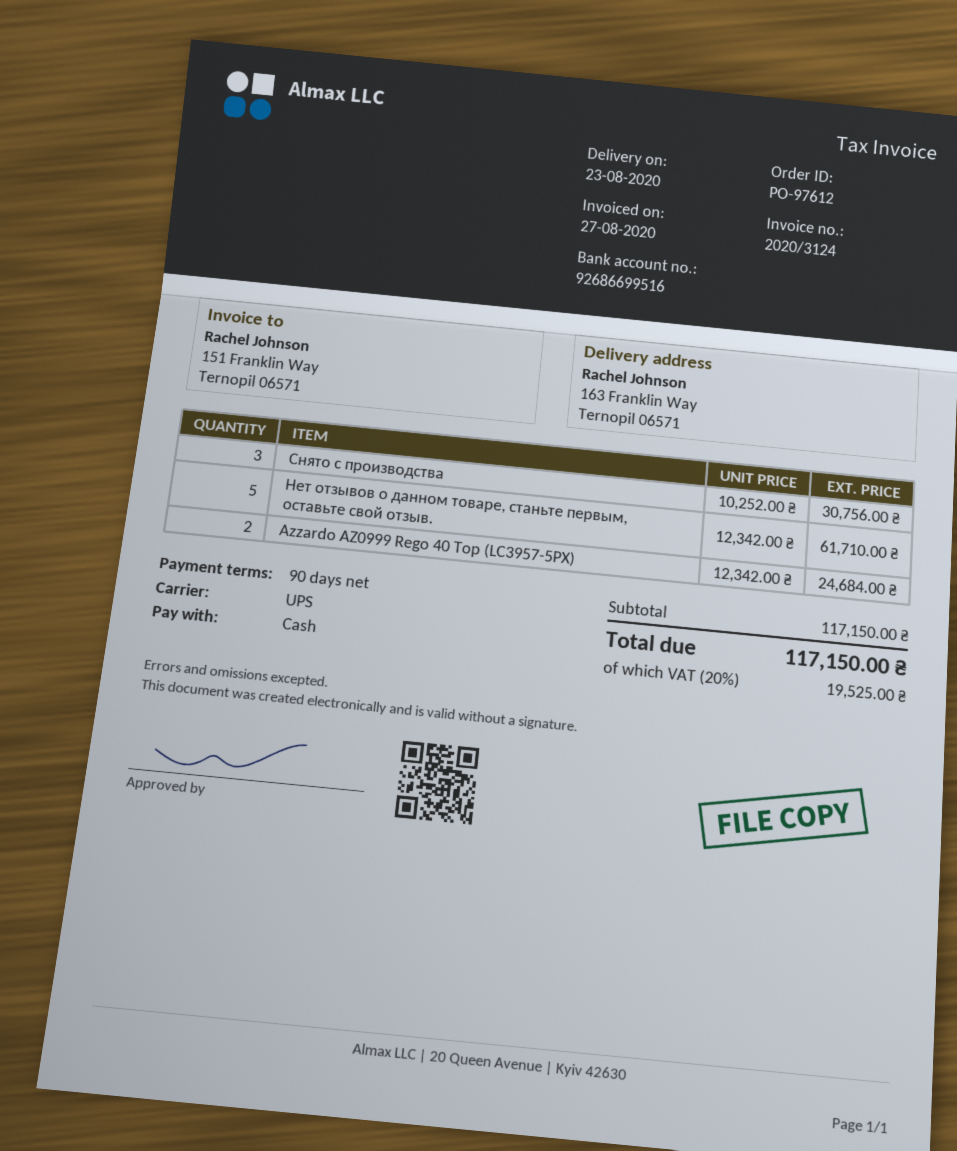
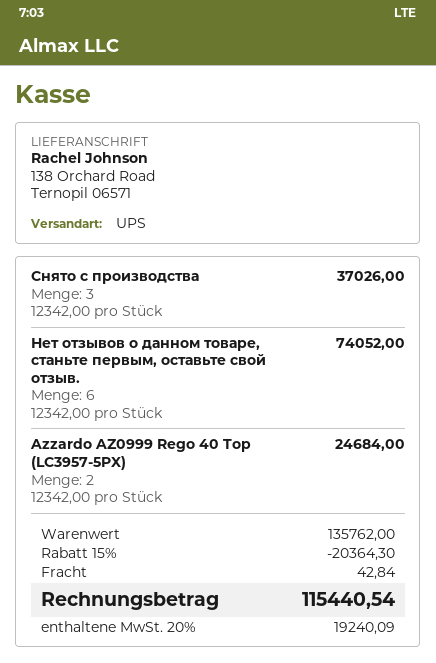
ship to: 163 Franklin Way, Ternopil 06571 -> 138 Orchard Road, Ternopil 06571
Снято с производства: 3 x 10252.00 = 30756.00 -> 3 x 12342.00 = 37026.00
Нет отзывов о данном товаре, станьте первым, оставьте свой отзыв.: 5 x 12342.00 = 61710.00 -> 6 x 12342.00 = 74052.00
subtotal: 117150.00 -> 135762.00
discount: none -> 15% = 20364.30
shipping: none -> 42.84
tax: 20% = 19525.00 -> 20% = 19240.09
total: 117150.00 -> 115440.54

